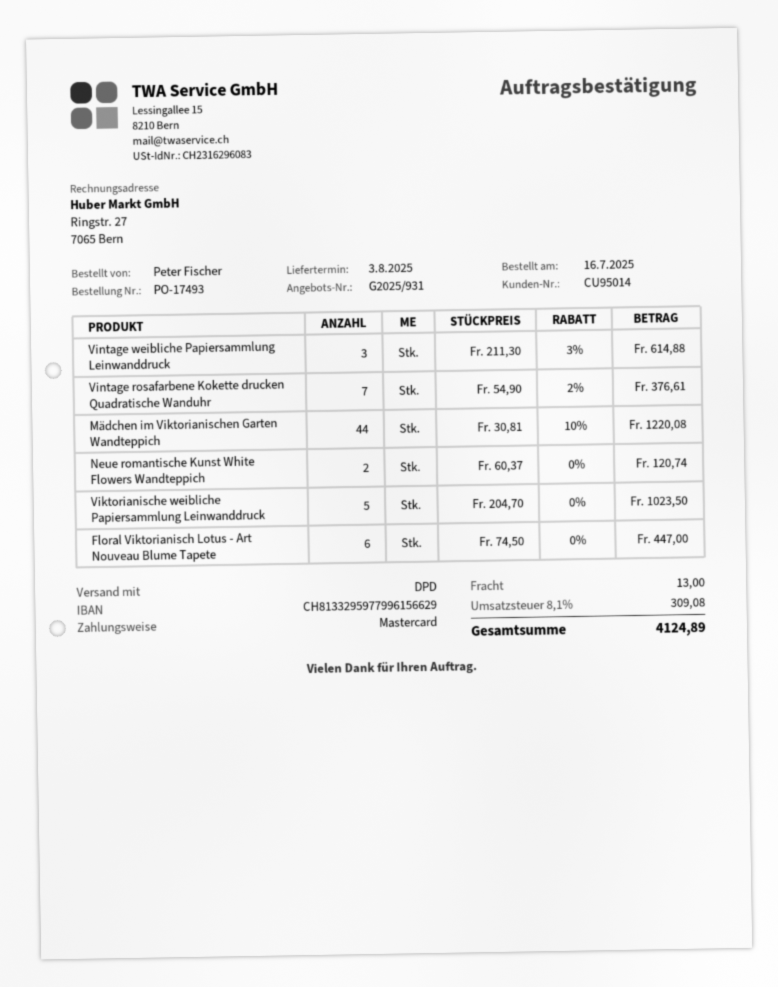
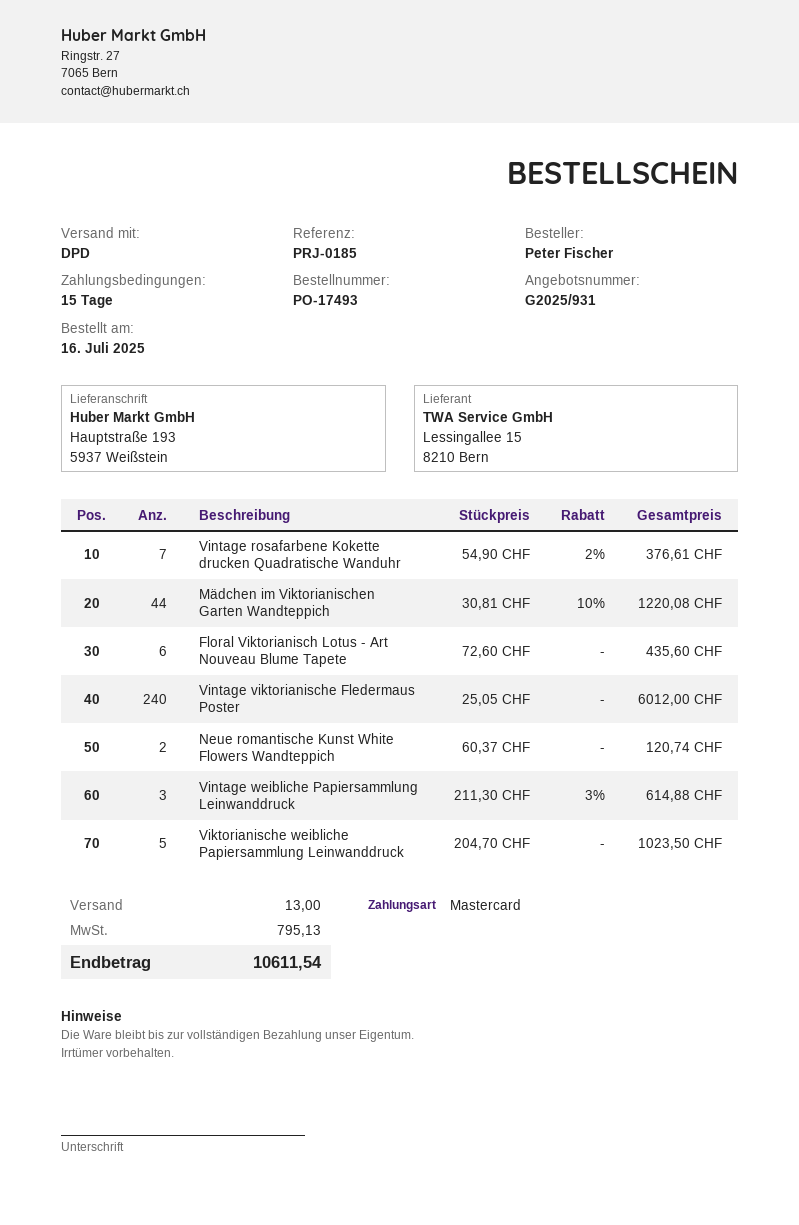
Floral Viktorianisch Lotus - Art Nouveau Blume Tapete: 6 x 74.50 = 447.00 -> 6 x 72.60 = 435.60
Vintage viktorianische Fledermaus Poster: none -> 240 x 25.05 = 6012.00
tax: 309.08 -> 795.13
total: 4124.89 -> 10611.54

